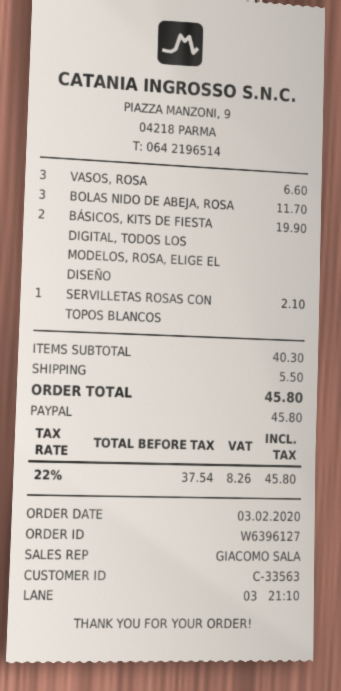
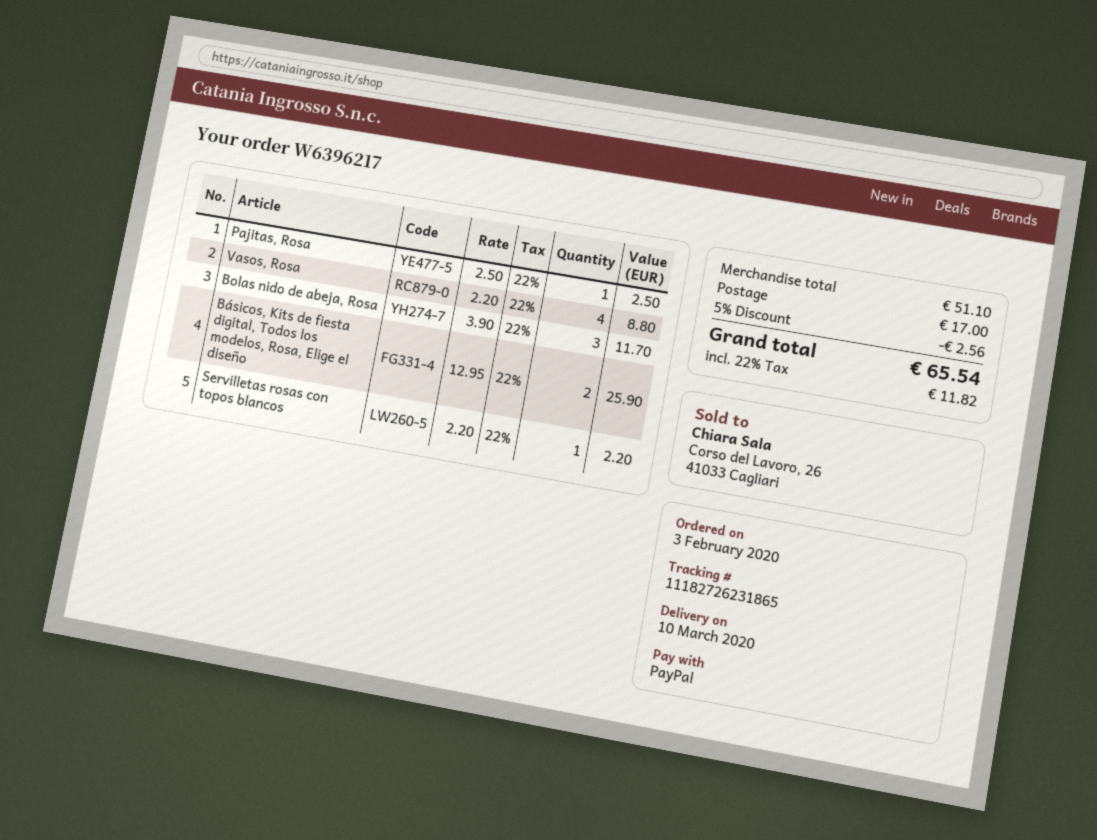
order number: W6396127 -> W6396217
VASOS, ROSA: 3 for 6.60 -> 4 for 8.80
BÁSICOS, KITS DE FIESTA DIGITAL, TODOS LOS MODELOS, ROSA, ELIGE EL DISEÑO: 2 for 19.90 -> 2 for 25.90
SERVILLETAS ROSAS CON TOPOS BLANCOS: 1 for 2.10 -> 1 for 2.20
Pajitas, Rosa: none -> 1 for 2.50
subtotal: 40.30 -> 51.10
discount: none -> 5% = 2.56
shipping: 5.50 -> 17.00
tax: 22% = 8.26 -> 22% = 11.82
total: 45.80 -> 65.54

